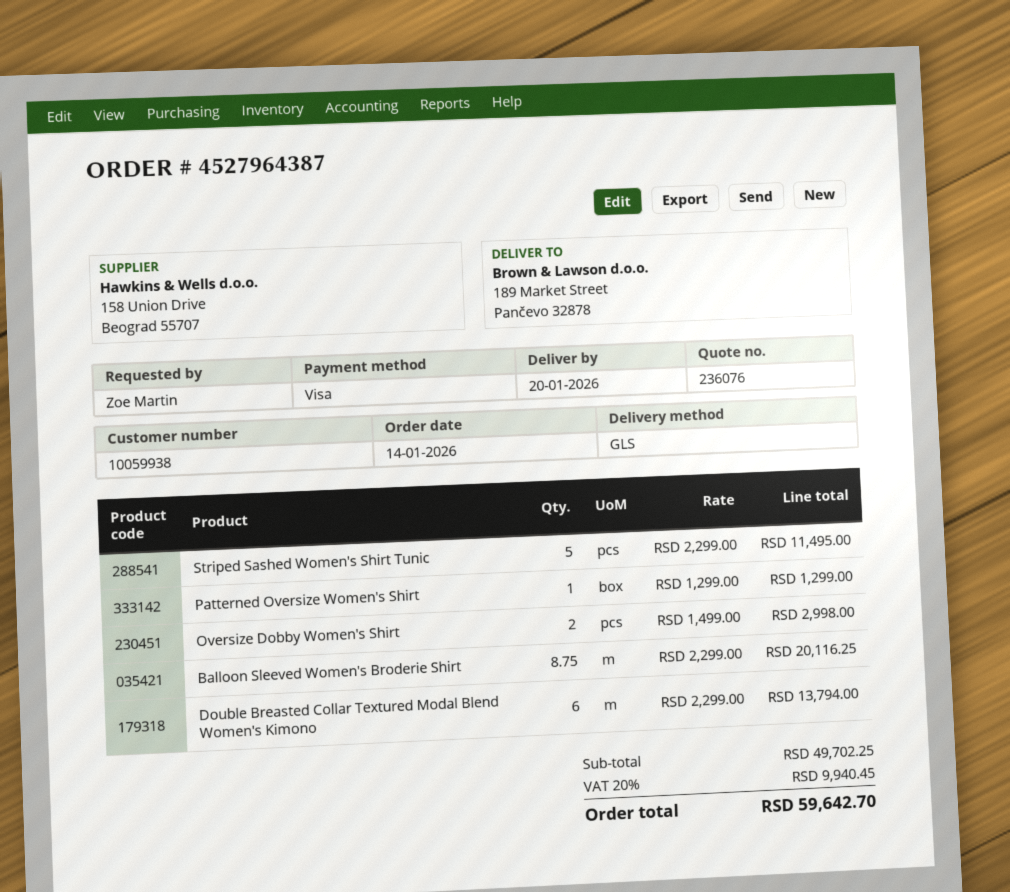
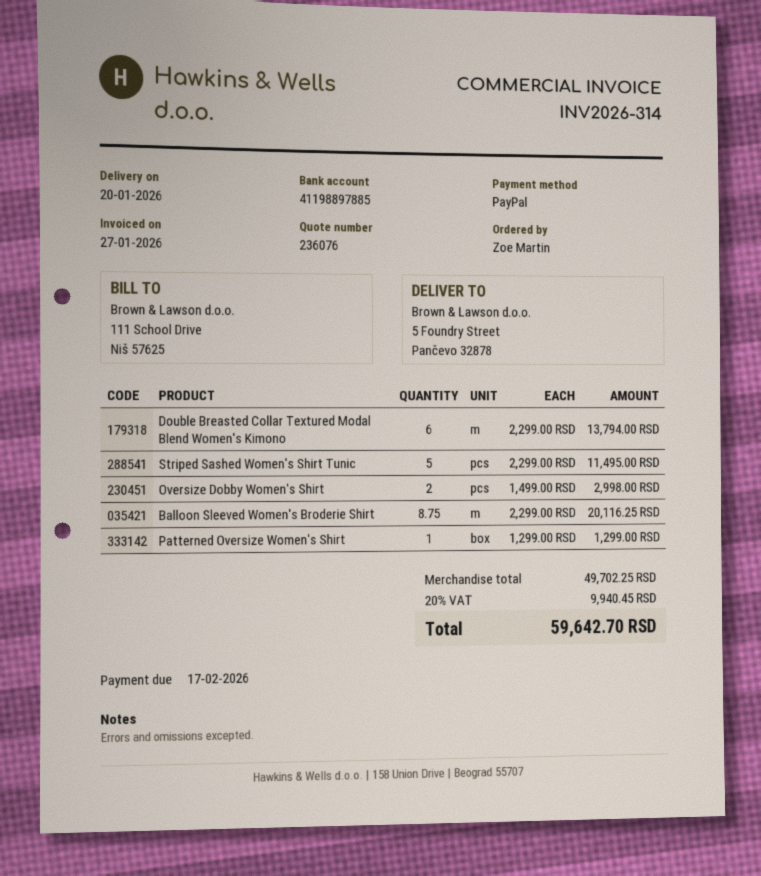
payment method: Visa -> PayPal
ship to: 189 Market Street, Pančevo 32878 -> 5 Foundry Street, Pančevo 32878

